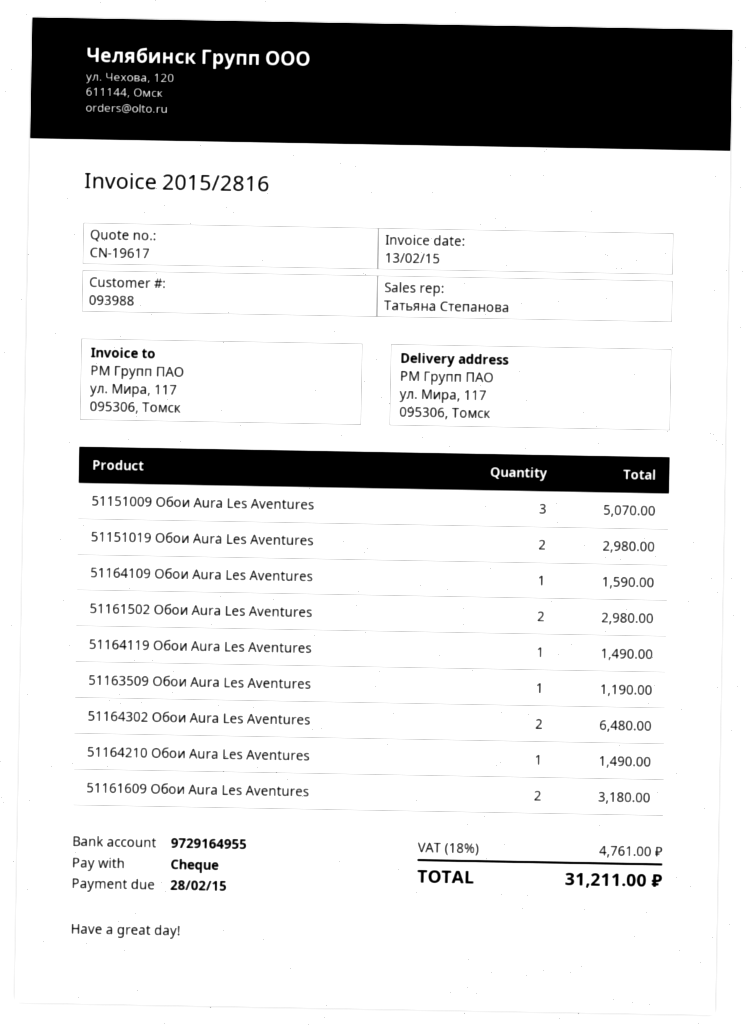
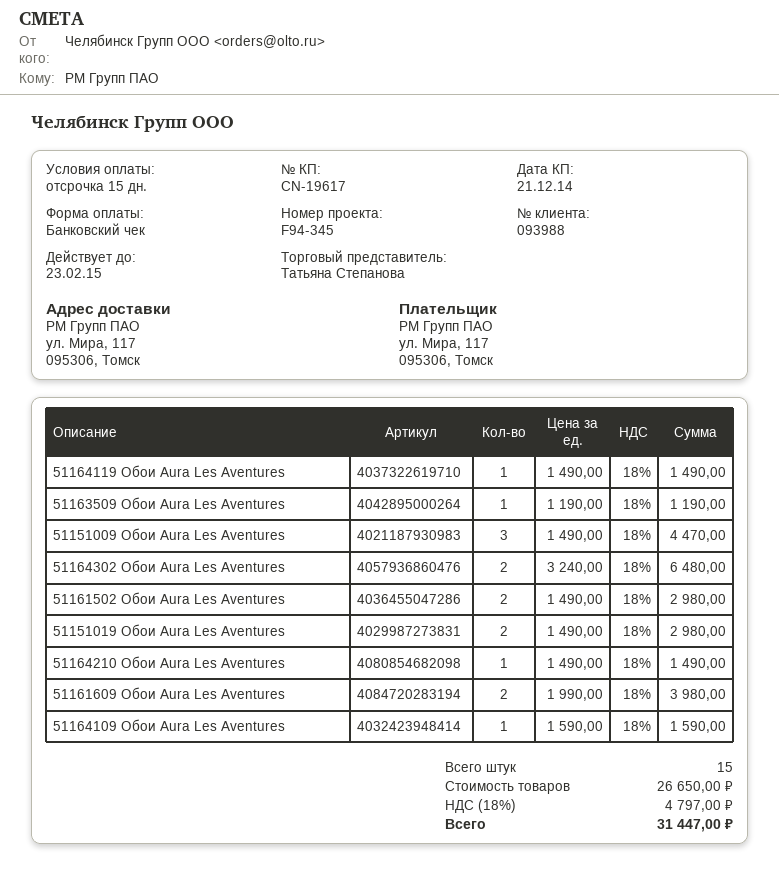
51151009 Обои Aura Les Aventures: 3 for 5070.00 -> 3 for 4470.00
51161609 Обои Aura Les Aventures: 2 for 3180.00 -> 2 for 3980.00
tax: 18% = 4761.00 -> 18% = 4797.00
total: 31211.00 -> 31447.00

